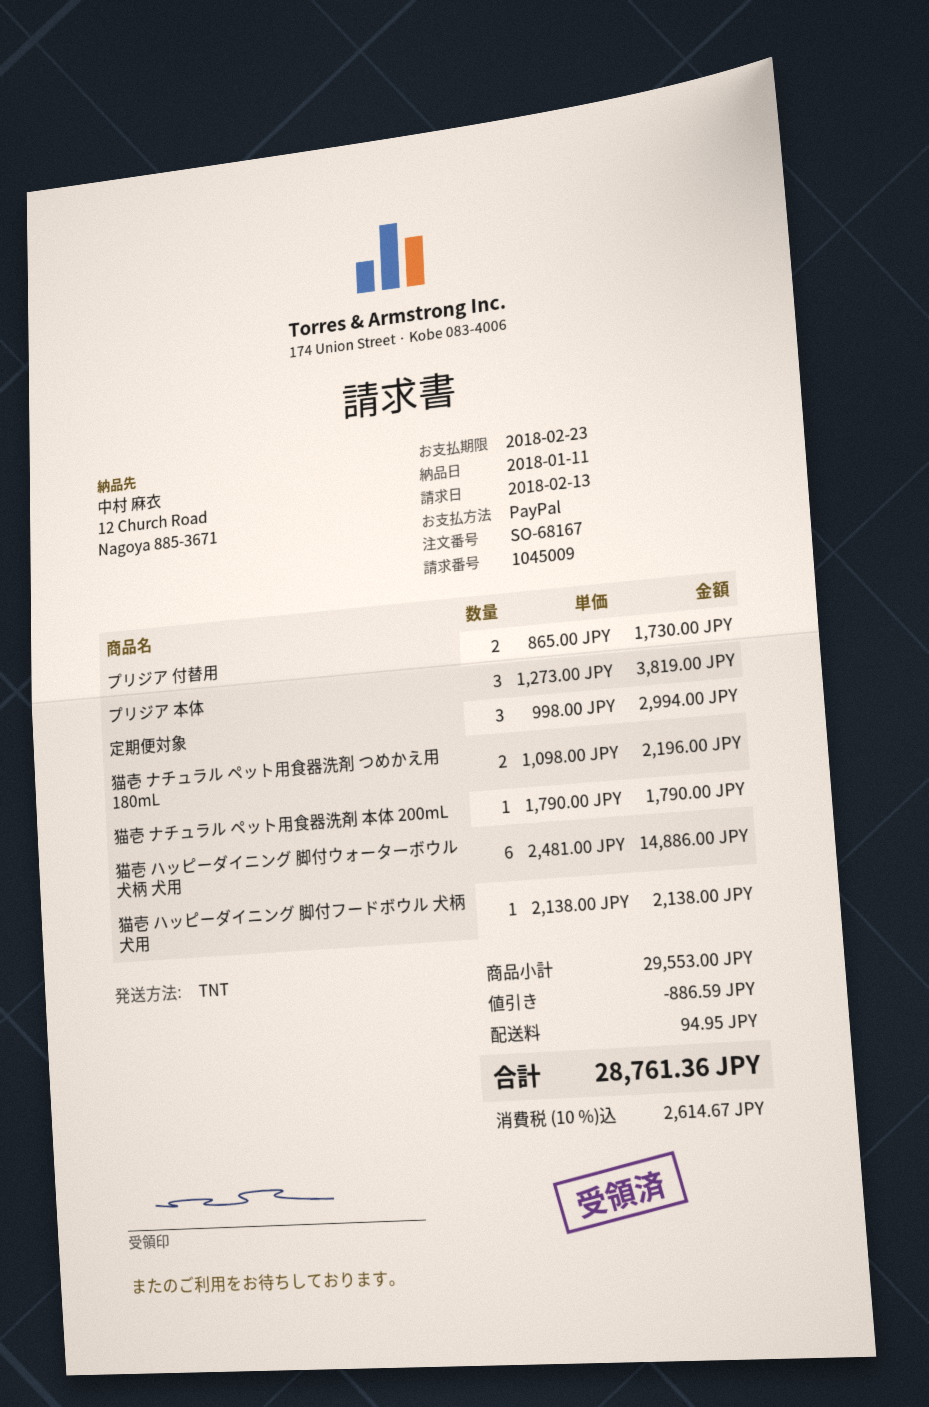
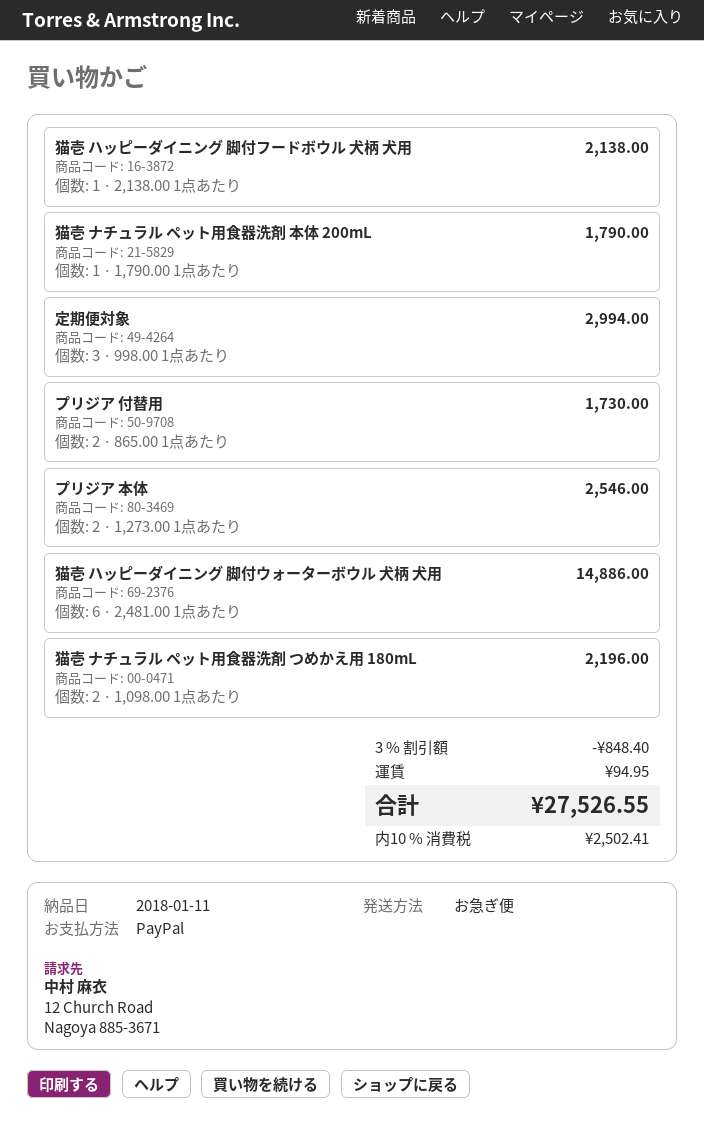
shipping method: TNT -> express
プリジア 本体: 3 x 1273.00 = 3819.00 -> 2 x 1273.00 = 2546.00
discount: 886.59 -> 848.40
tax: 10% = 2614.67 -> 10% = 2502.41
total: 28761.36 -> 27526.55

